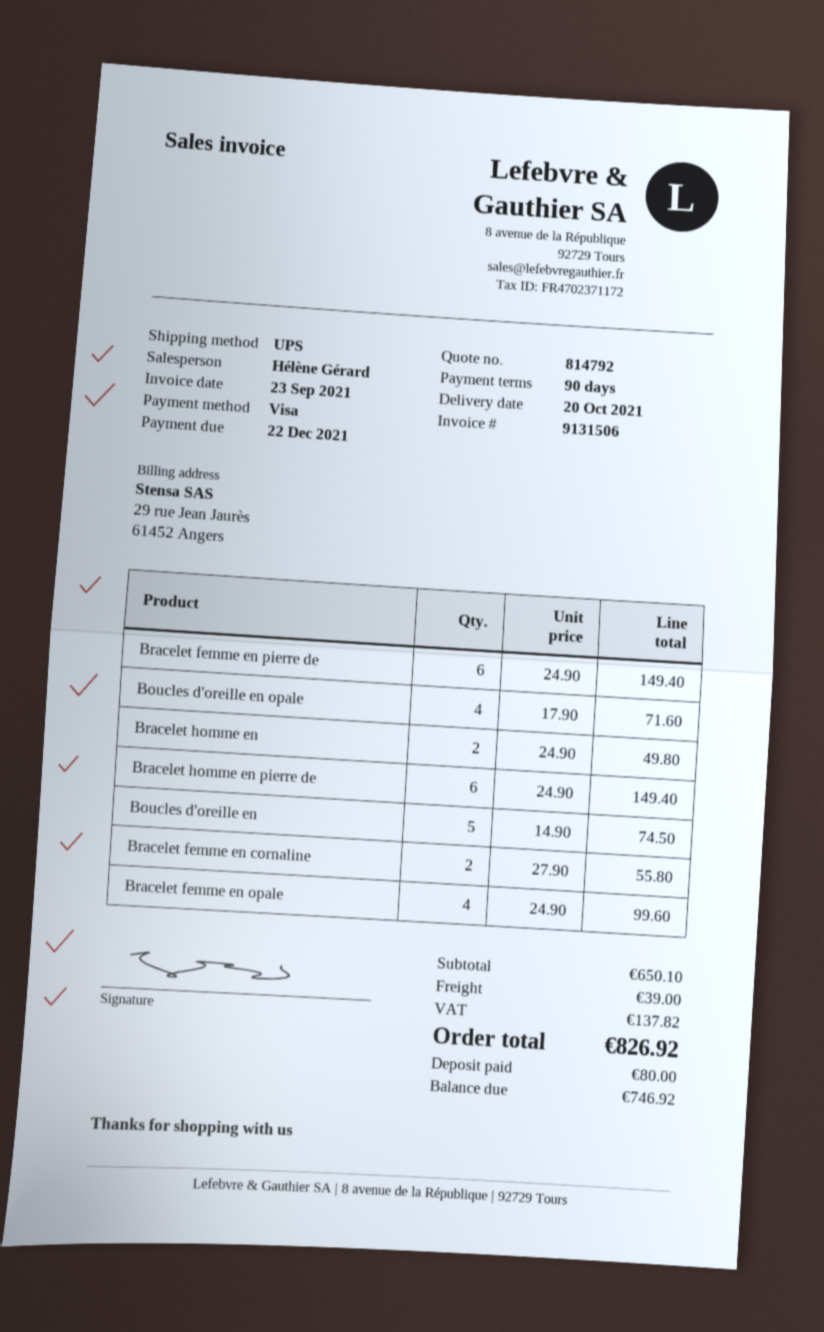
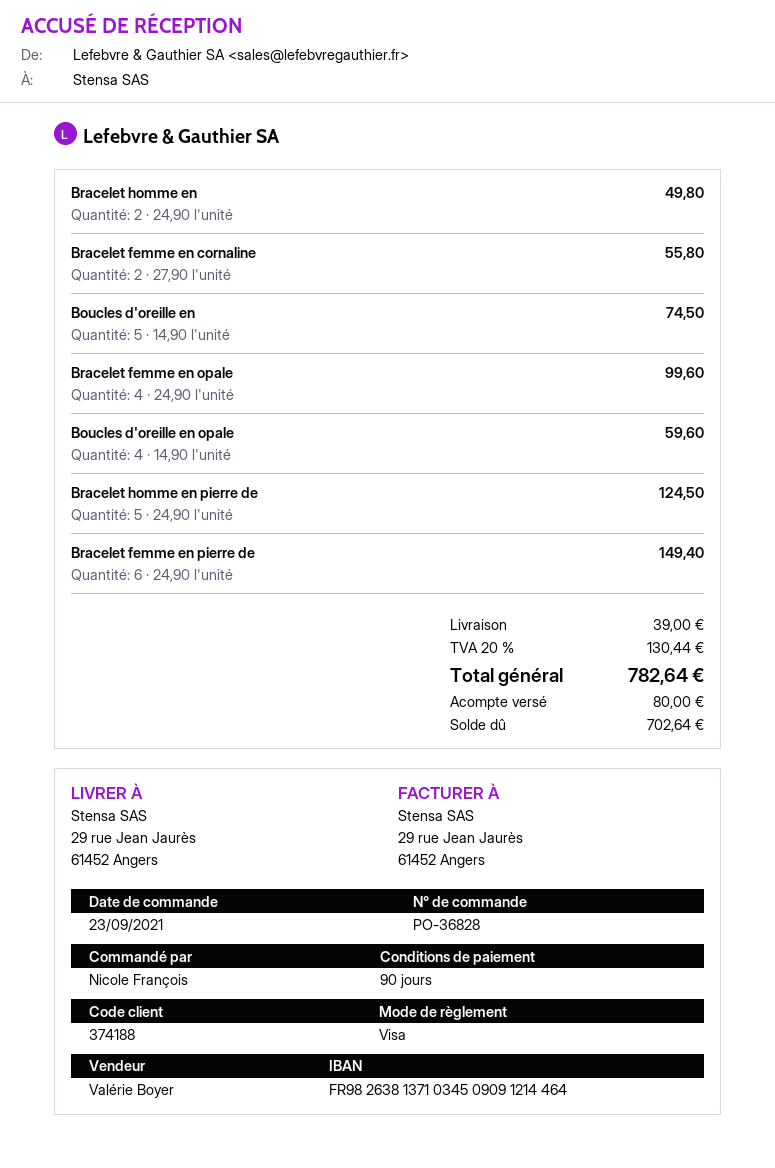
sales rep: Hélène Gérard -> Valérie Boyer
Boucles d'oreille en opale: 4 x 17.90 = 71.60 -> 4 x 14.90 = 59.60
Bracelet homme en pierre de: 6 x 24.90 = 149.40 -> 5 x 24.90 = 124.50
tax: 137.82 -> 130.44
total: 826.92 -> 782.64
balance: 746.92 -> 702.64

